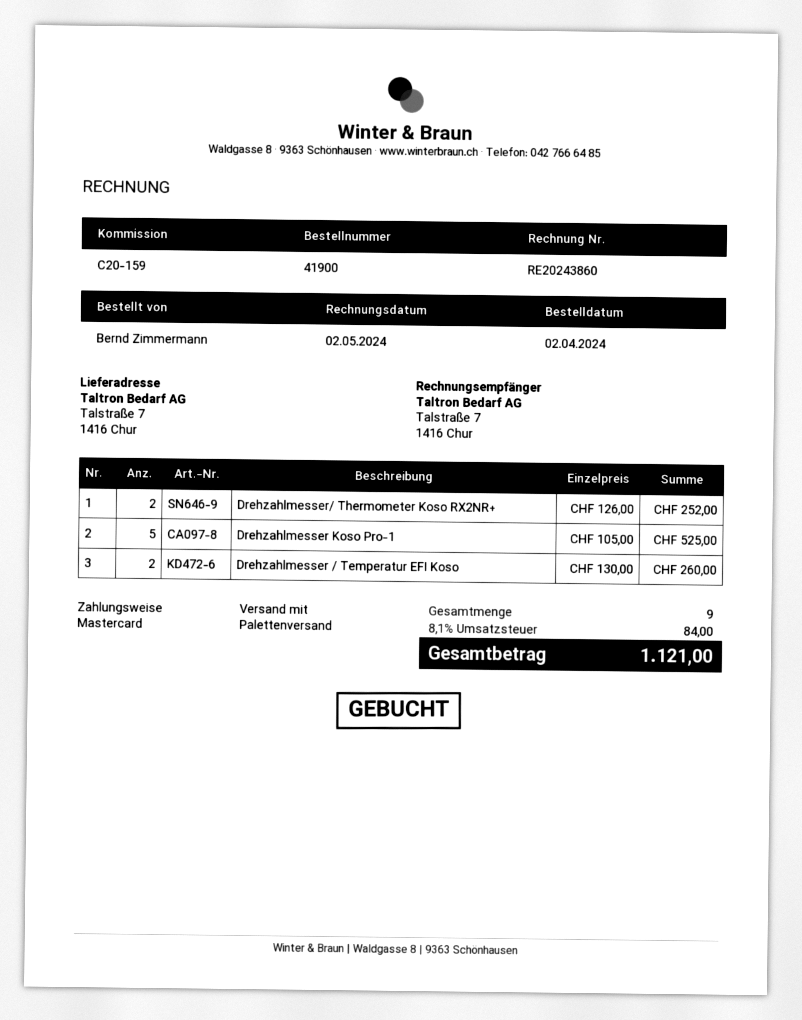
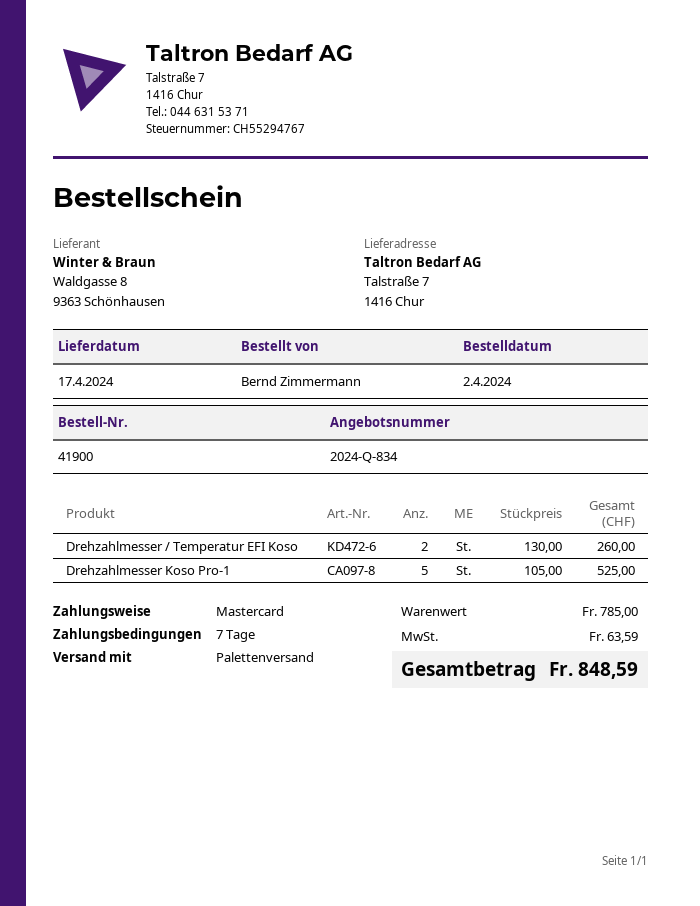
Drehzahlmesser/ Thermometer Koso RX2NR+: 2 x 126.00 = 252.00 -> none
tax: 84.00 -> 63.59
total: 1121.00 -> 848.59

